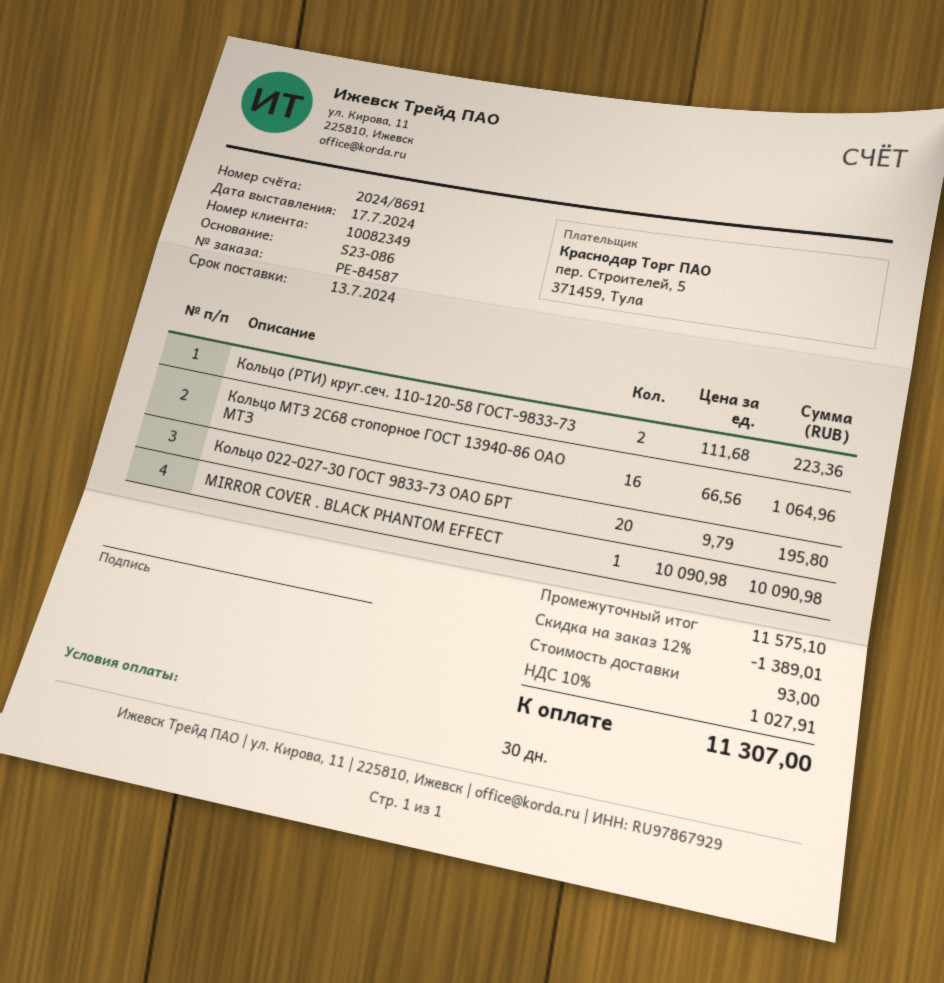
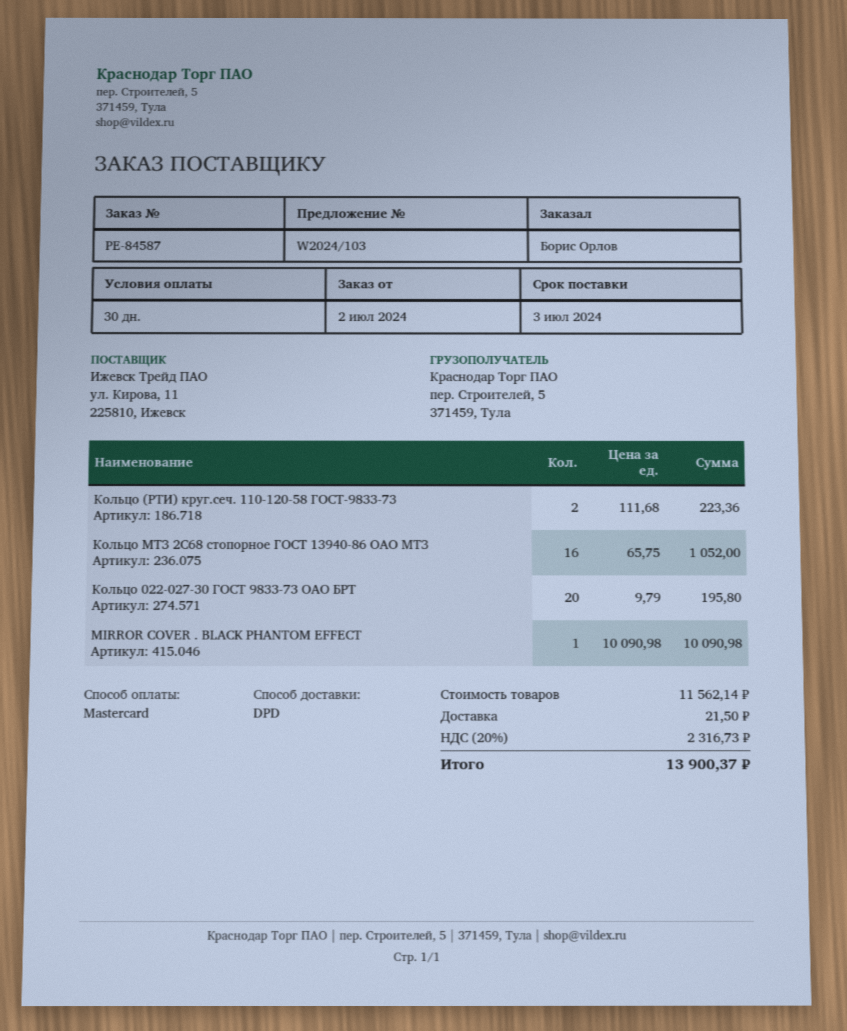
delivery date: 2024-07-13 -> 2024-07-03
Кольцо МТЗ 2С68 стопорное ГОСТ 13940-86 ОАО МТЗ: 16 x 66.56 = 1064.96 -> 16 x 65.75 = 1052.00
subtotal: 11575.10 -> 11562.14
discount: 12% = 1389.01 -> none
shipping: 93.00 -> 21.50
tax: 10% = 1027.91 -> 20% = 2316.73
total: 11307.00 -> 13900.37

